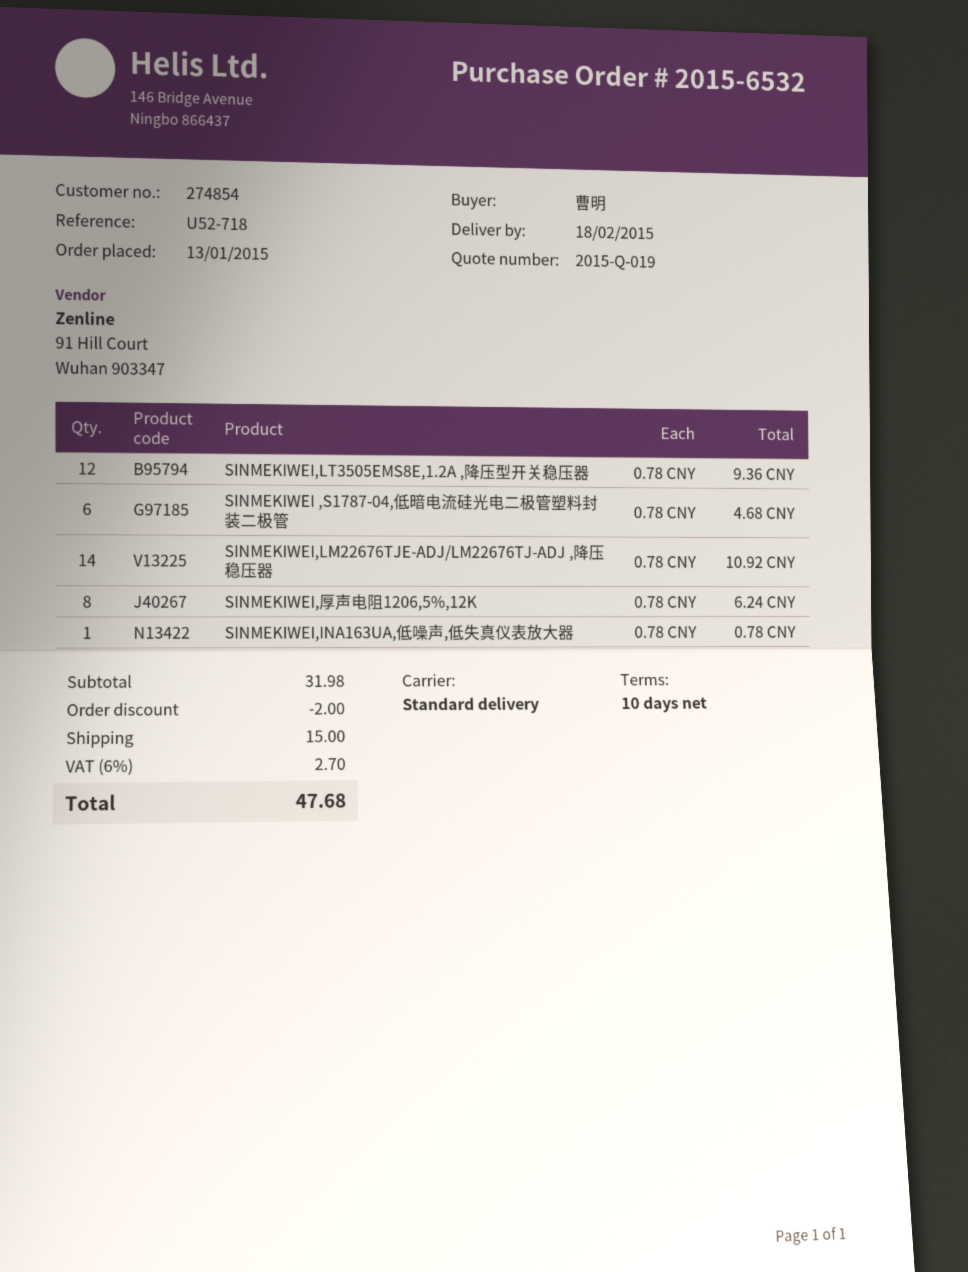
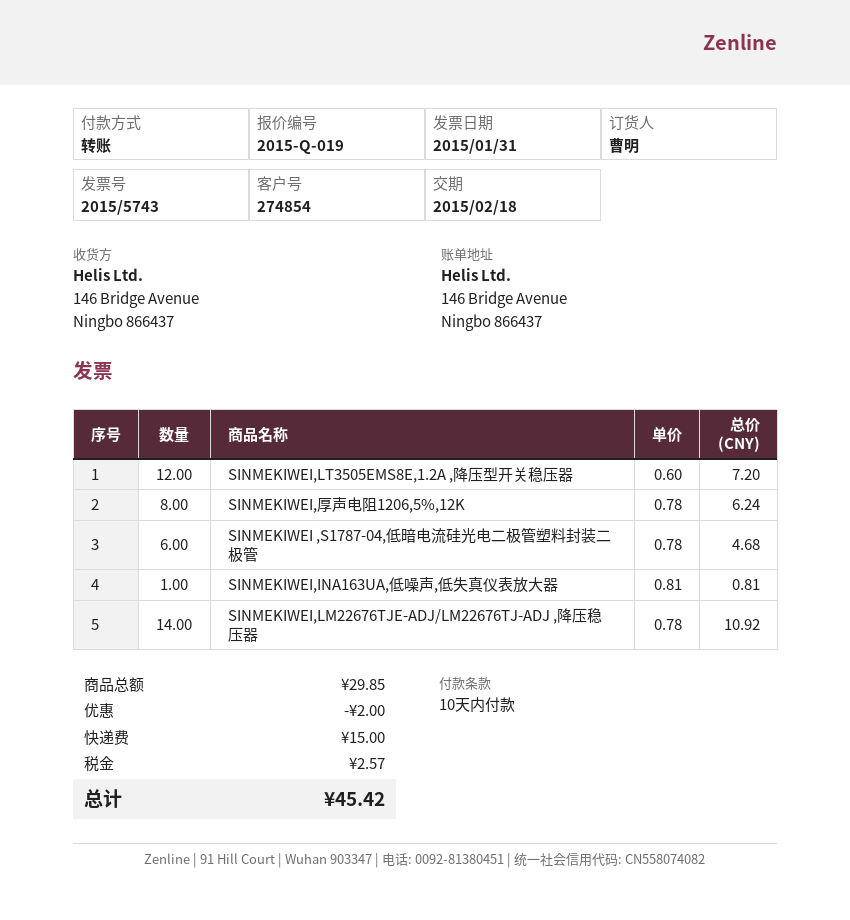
SINMEKIWEI,LT3505EMS8E,1.2A ,降压型开关稳压器: 12 x 0.78 = 9.36 -> 12 x 0.60 = 7.20
SINMEKIWEI,INA163UA,低噪声,低失真仪表放大器: 1 x 0.78 = 0.78 -> 1 x 0.81 = 0.81
subtotal: 31.98 -> 29.85
tax: 2.70 -> 2.57
total: 47.68 -> 45.42

